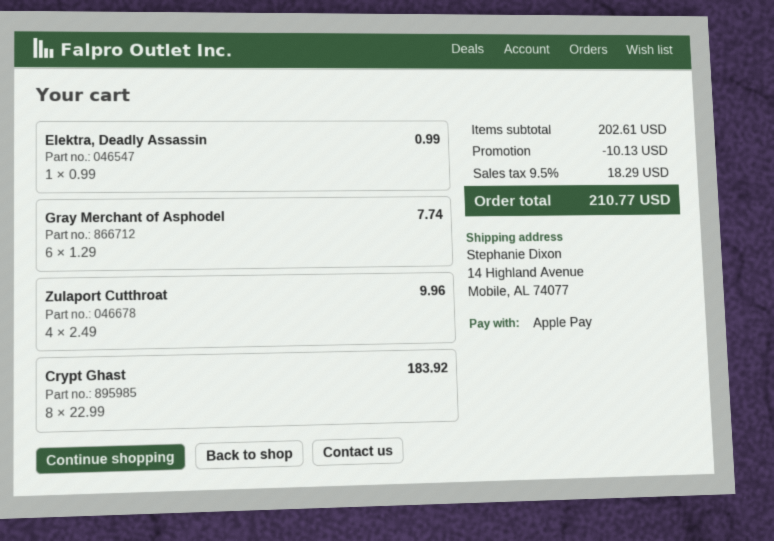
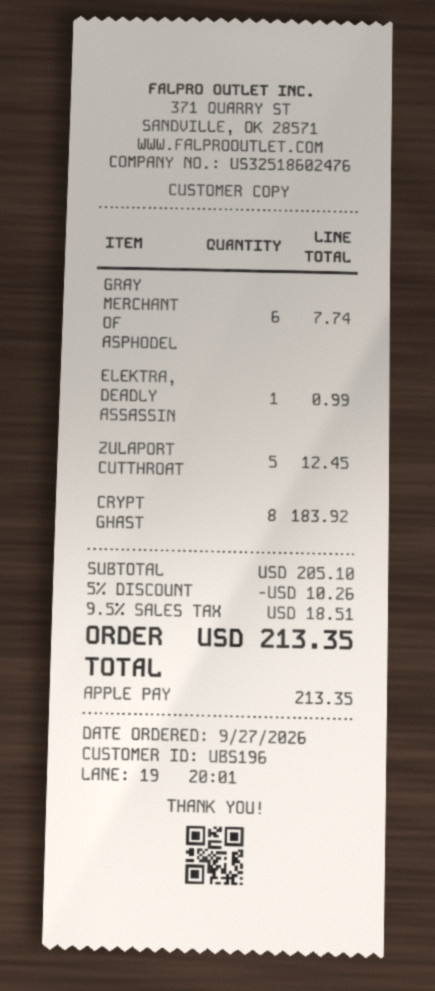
Zulaport Cutthroat: 4 for 9.96 -> 5 for 12.45
subtotal: 202.61 -> 205.10
discount: 10.13 -> 10.26
tax: 9.5% = 18.29 -> 9.5% = 18.51
total: 210.77 -> 213.35

